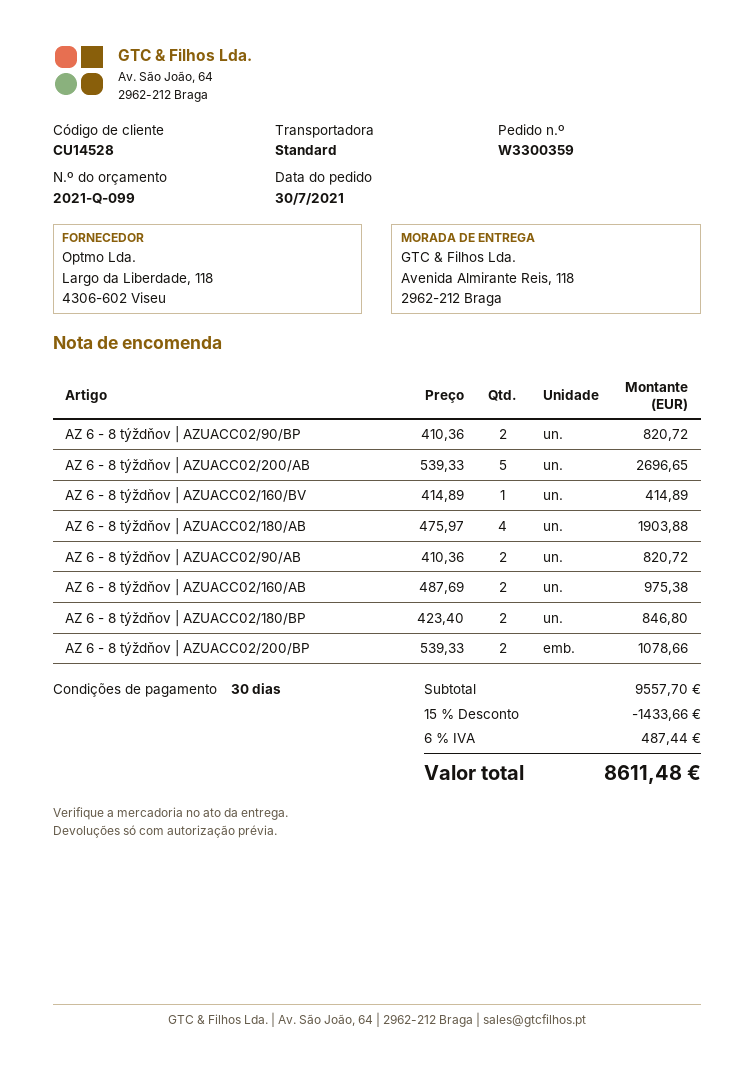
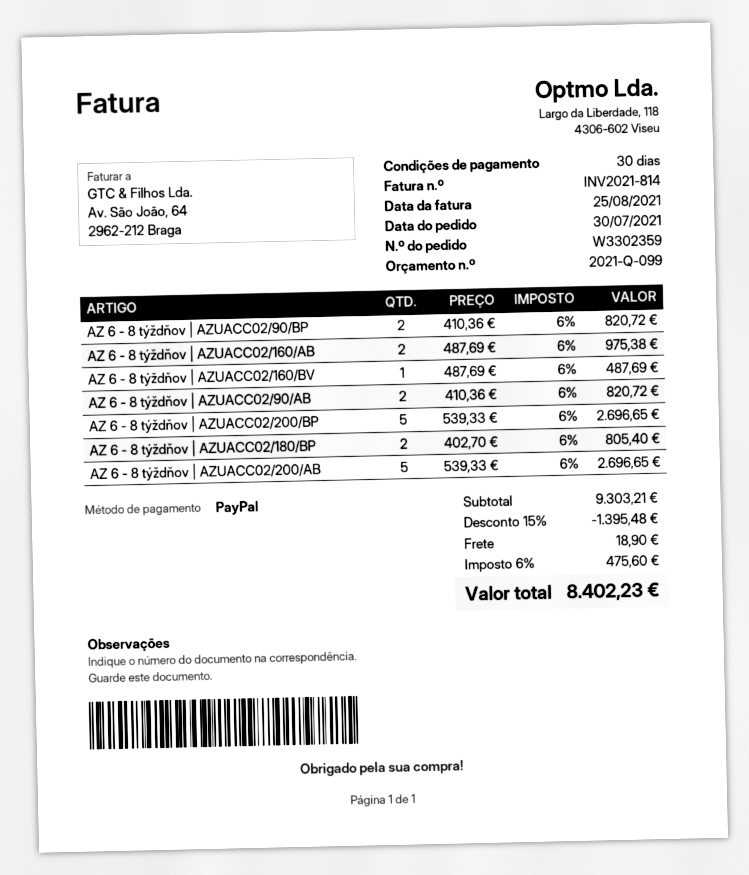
order number: W3300359 -> W3302359
AZ 6 - 8 týždňov | AZUACC02/160/BV: 1 x 414.89 = 414.89 -> 1 x 487.69 = 487.69
AZ 6 - 8 týždňov | AZUACC02/180/AB: 4 x 475.97 = 1903.88 -> none
AZ 6 - 8 týždňov | AZUACC02/180/BP: 2 x 423.40 = 846.80 -> 2 x 402.70 = 805.40
AZ 6 - 8 týždňov | AZUACC02/200/BP: 2 x 539.33 = 1078.66 -> 5 x 539.33 = 2696.65
subtotal: 9557.70 -> 9303.21
discount: 15% = 1433.66 -> 15% = 1395.48
shipping: none -> 18.90
tax: 6% = 487.44 -> 6% = 475.60
total: 8611.48 -> 8402.23

